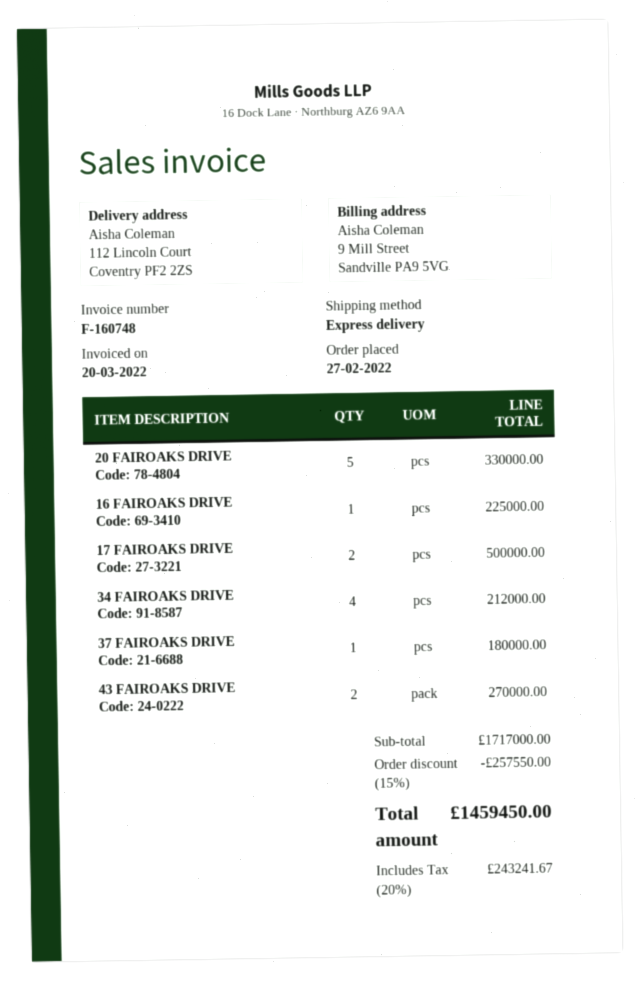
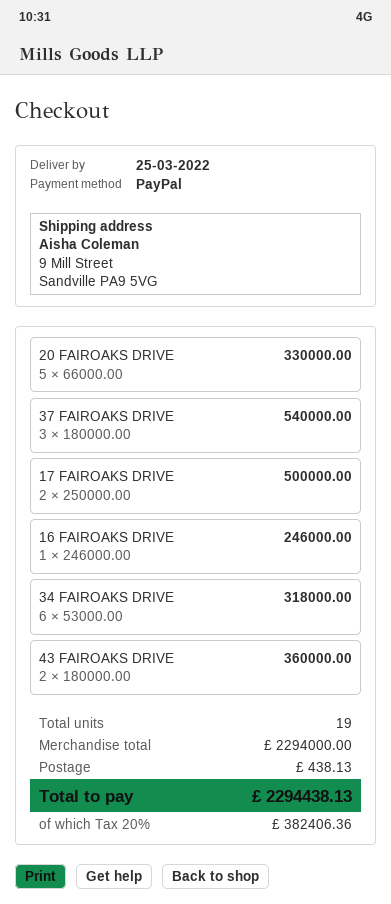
ship to: 112 Lincoln Court, Coventry PF2 2ZS -> 9 Mill Street, Sandville PA9 5VG
16 FAIROAKS DRIVE: 1 for 225000.00 -> 1 for 246000.00
34 FAIROAKS DRIVE: 4 for 212000.00 -> 6 for 318000.00
37 FAIROAKS DRIVE: 1 for 180000.00 -> 3 for 540000.00
43 FAIROAKS DRIVE: 2 for 270000.00 -> 2 for 360000.00
subtotal: 1717000.00 -> 2294000.00
discount: 15% = 257550.00 -> none
shipping: none -> 438.13
tax: 20% = 243241.67 -> 20% = 382406.36
total: 1459450.00 -> 2294438.13

